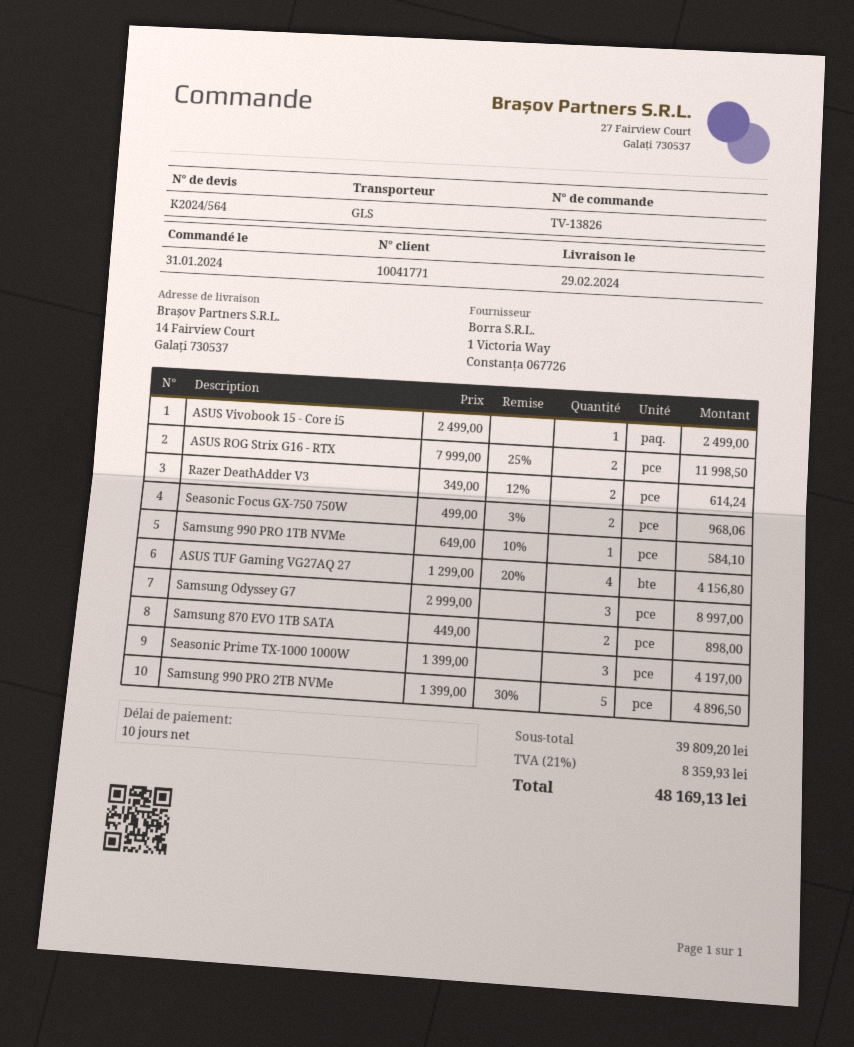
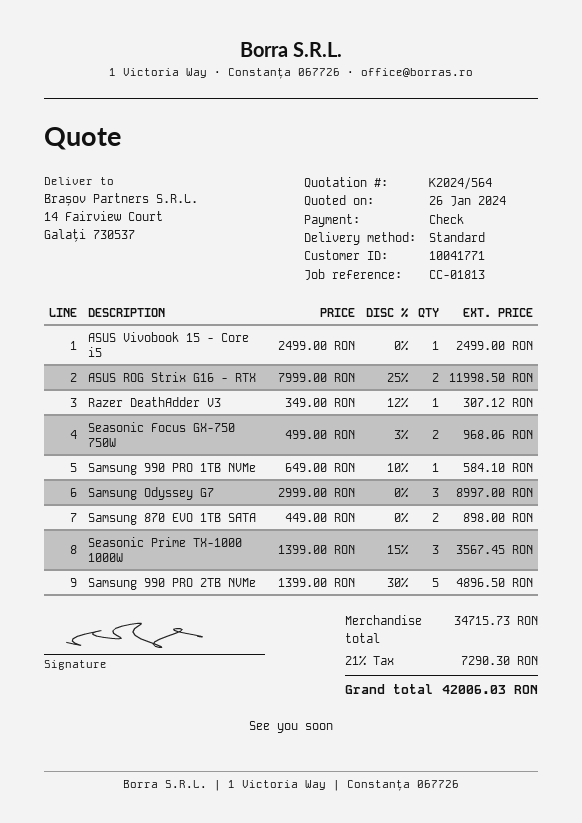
shipping method: GLS -> standard
Razer DeathAdder V3: 2 x 349.00 - 12% = 614.24 -> 1 x 349.00 - 12% = 307.12
ASUS TUF Gaming VG27AQ 27: 4 x 1299.00 - 20% = 4156.80 -> none
Seasonic Prime TX-1000 1000W: 3 x 1399.00 = 4197.00 -> 3 x 1399.00 - 15% = 3567.45
subtotal: 39809.20 -> 34715.73
tax: 21% = 8359.93 -> 21% = 7290.30
total: 48169.13 -> 42006.03

